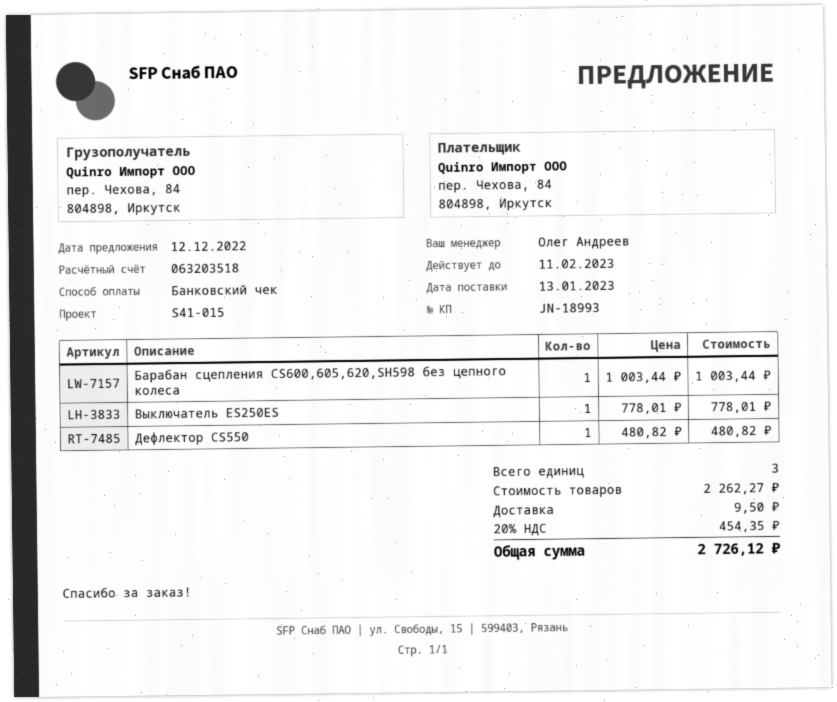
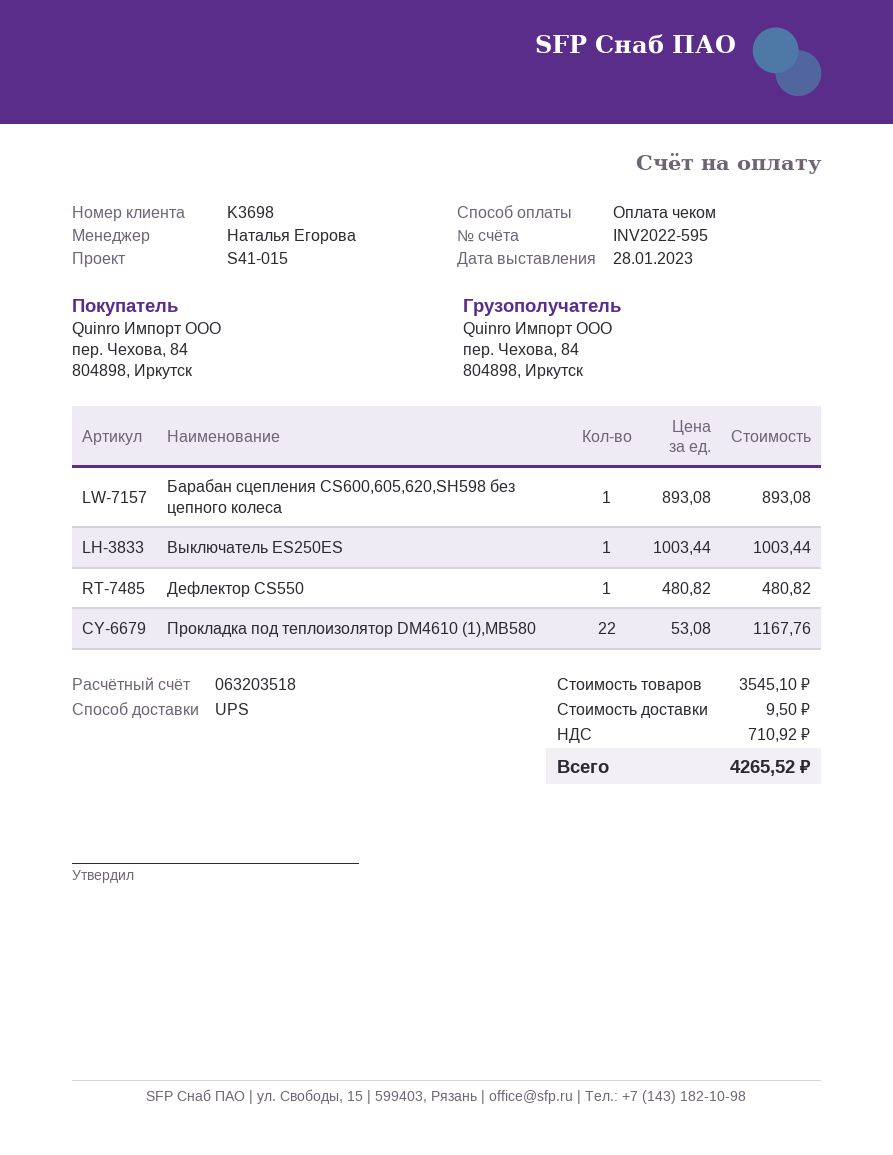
sales rep: Олег Андреев -> Наталья Егорова
Барабан сцепления CS600,605,620,SH598 без цепного колеса: 1 x 1003.44 = 1003.44 -> 1 x 893.08 = 893.08
Выключатель ES250ES: 1 x 778.01 = 778.01 -> 1 x 1003.44 = 1003.44
Прокладка под теплоизолятор DM4610 (1),MB580: none -> 22 x 53.08 = 1167.76
subtotal: 2262.27 -> 3545.10
tax: 454.35 -> 710.92
total: 2726.12 -> 4265.52

